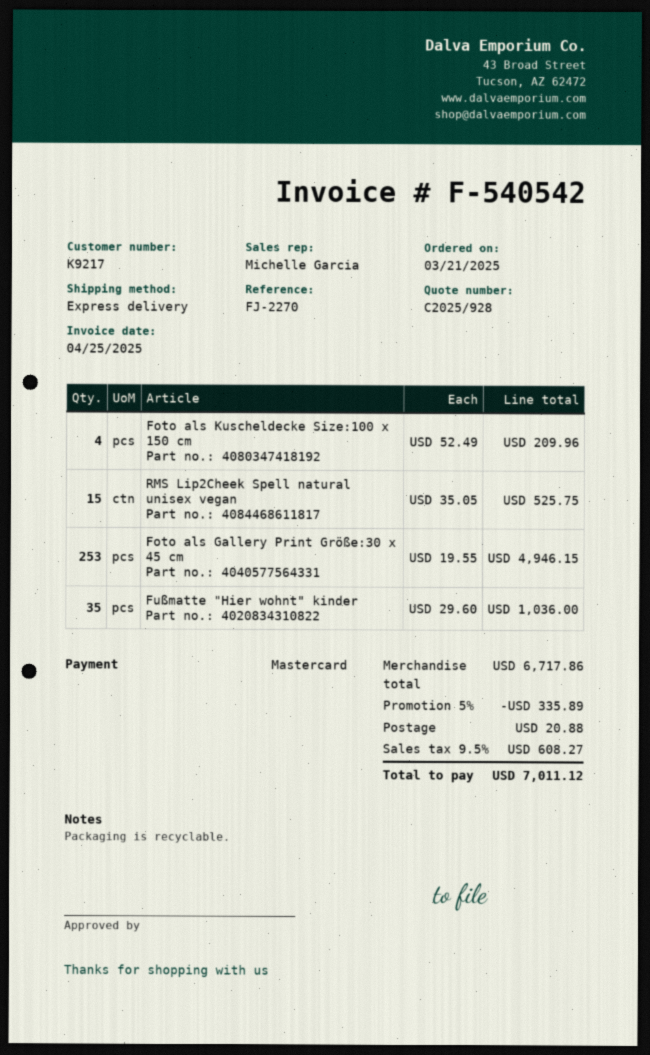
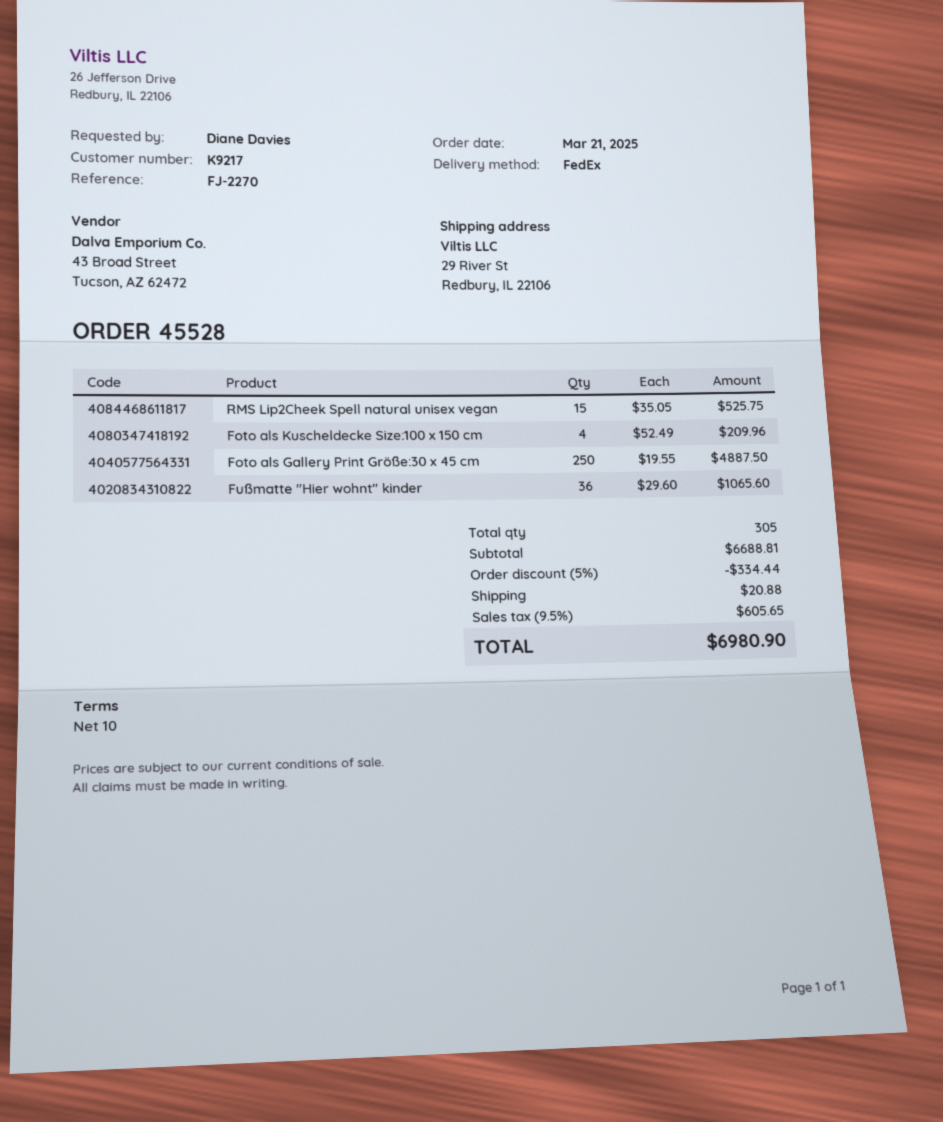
shipping method: express -> FedEx
Foto als Gallery Print Größe:30 x 45 cm: 253 x 19.55 = 4946.15 -> 250 x 19.55 = 4887.50
Fußmatte "Hier wohnt" kinder: 35 x 29.60 = 1036.00 -> 36 x 29.60 = 1065.60
subtotal: 6717.86 -> 6688.81
discount: 5% = 335.89 -> 5% = 334.44
tax: 9.5% = 608.27 -> 9.5% = 605.65
total: 7011.12 -> 6980.90

